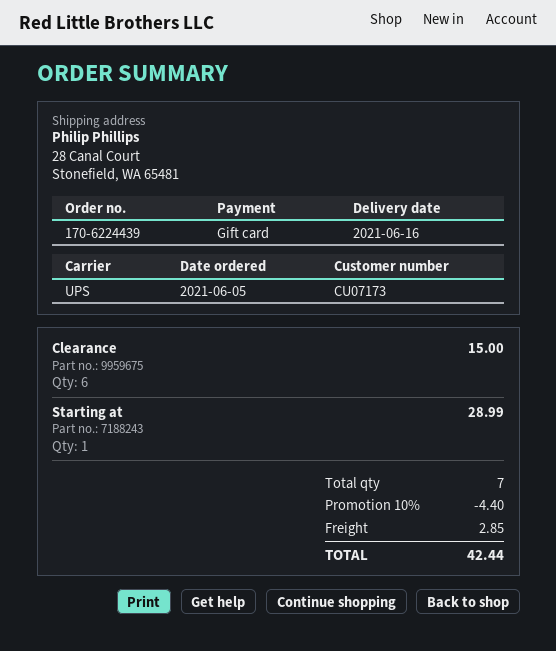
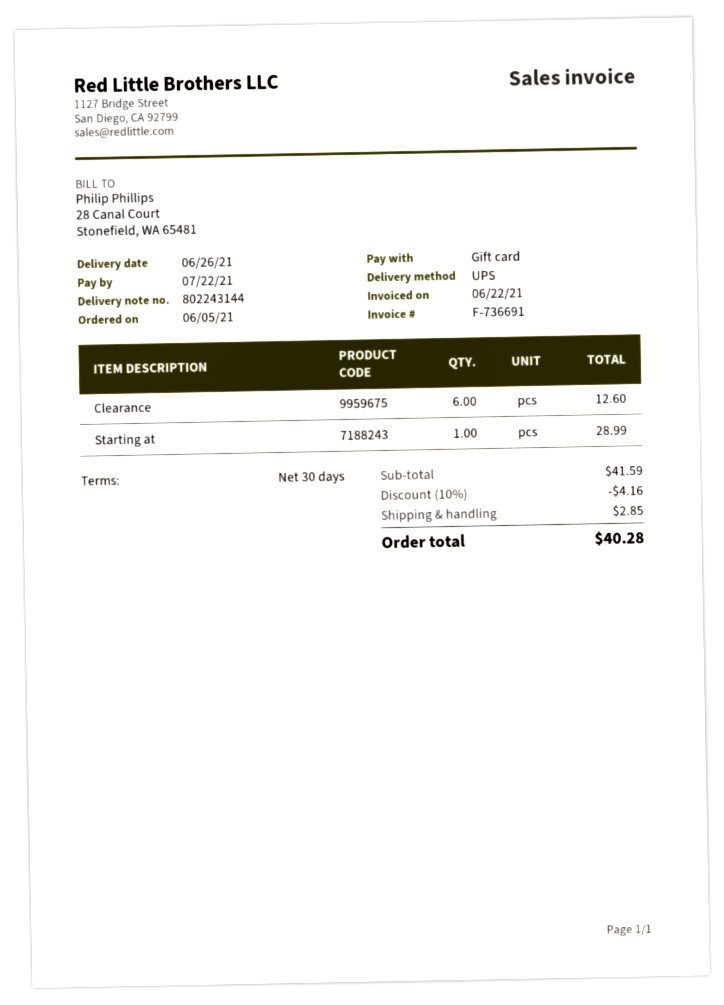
delivery date: 2021-06-16 -> 2021-06-26
Clearance: 6 for 15.00 -> 6 for 12.60
discount: 10% = 4.40 -> 10% = 4.16
total: 42.44 -> 40.28

